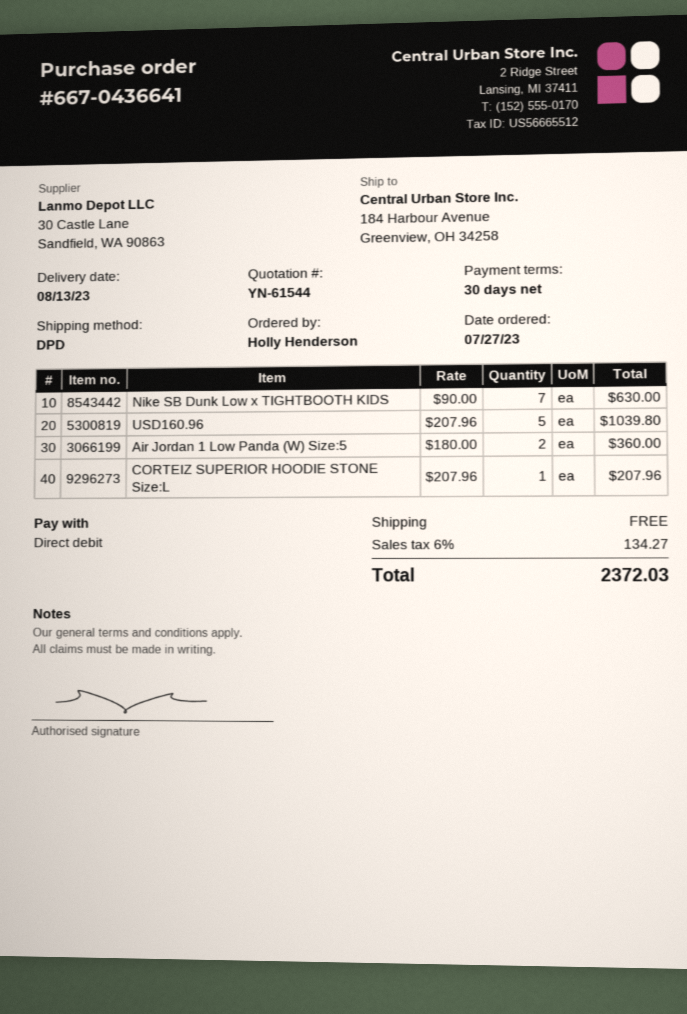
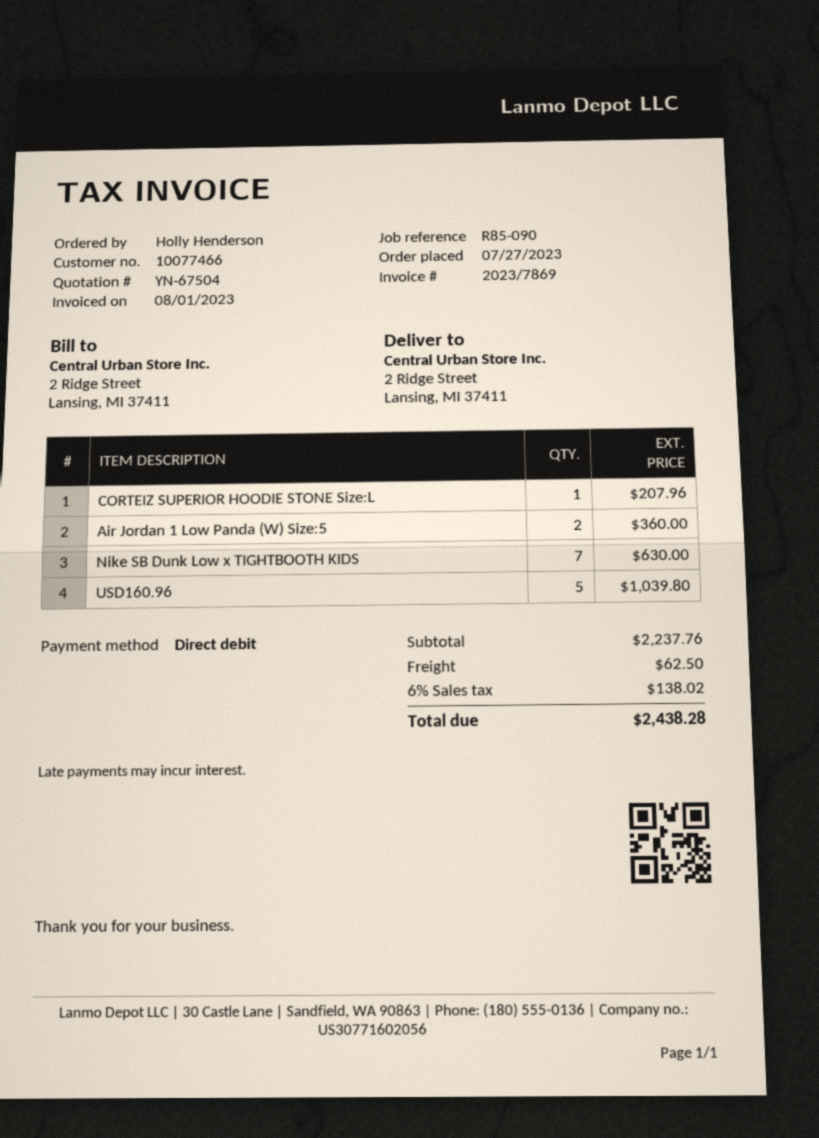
quote number: YN-61544 -> YN-67504
ship to: 184 Harbour Avenue, Greenview, OH 34258 -> 2 Ridge Street, Lansing, MI 37411
shipping: 0.00 -> 62.50
tax: 6% = 134.27 -> 6% = 138.02
total: 2372.03 -> 2438.28

